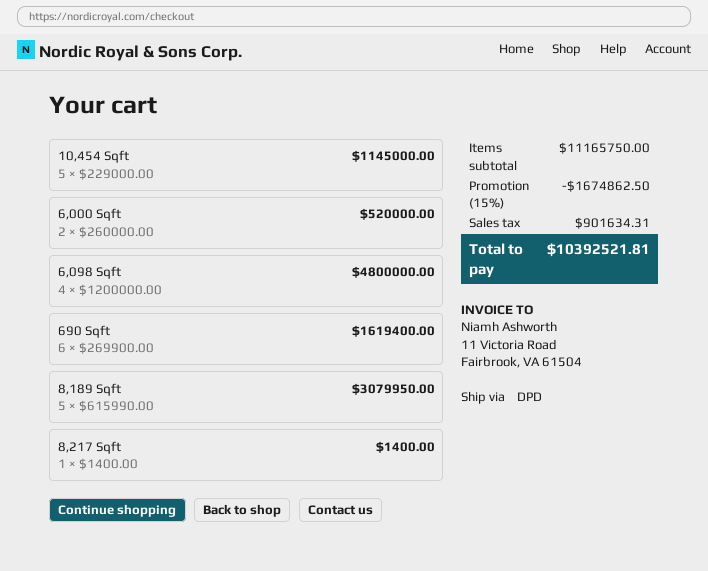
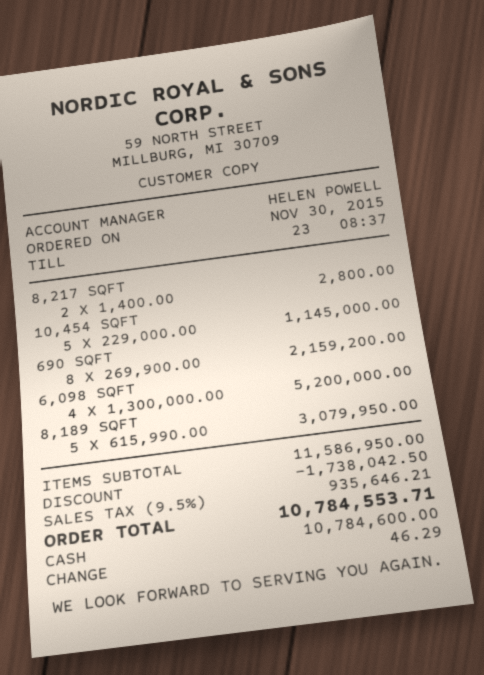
6,000 Sqft: 2 x 260000.00 = 520000.00 -> none
6,098 Sqft: 4 x 1200000.00 = 4800000.00 -> 4 x 1300000.00 = 5200000.00
690 Sqft: 6 x 269900.00 = 1619400.00 -> 8 x 269900.00 = 2159200.00
8,217 Sqft: 1 x 1400.00 = 1400.00 -> 2 x 1400.00 = 2800.00
subtotal: 11165750.00 -> 11586950.00
discount: 1674862.50 -> 1738042.50
tax: 901634.31 -> 935646.21
total: 10392521.81 -> 10784553.71

